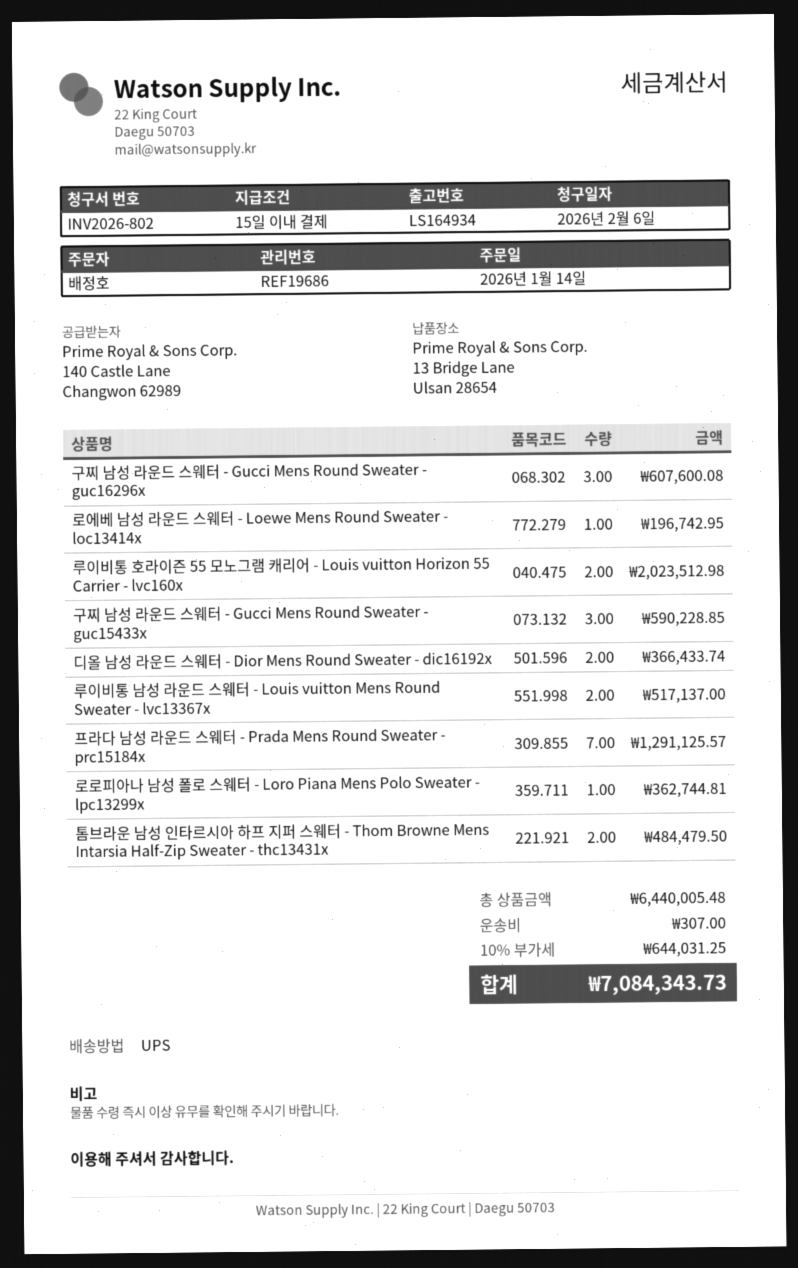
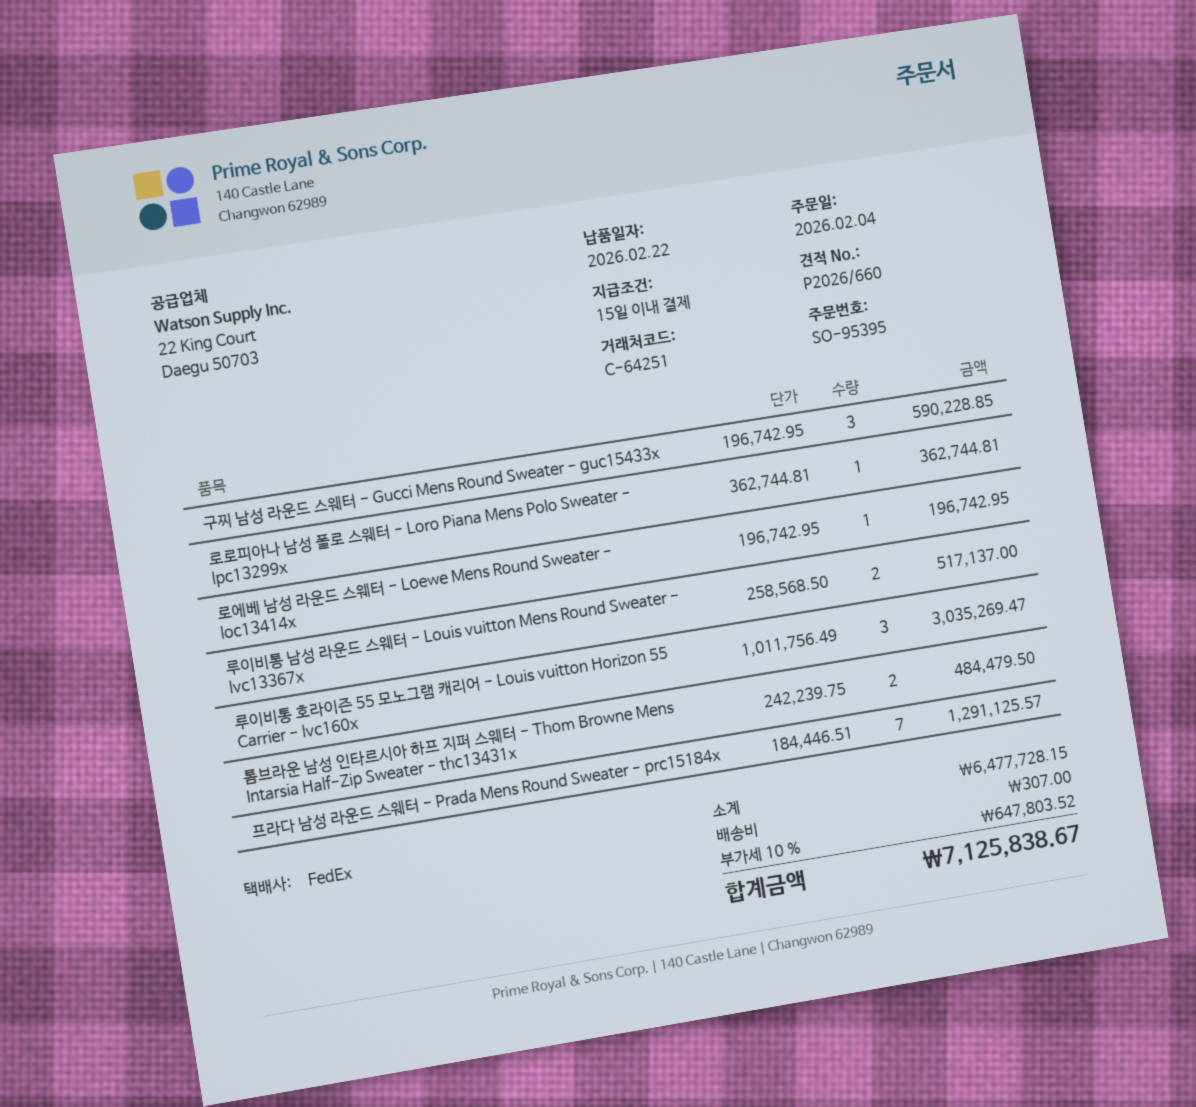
order date: 2026-01-14 -> 2026-02-04
shipping method: UPS -> FedEx
구찌 남성 라운드 스웨터 - Gucci Mens Round Sweater - guc16296x: 3 for 607600.08 -> none
루이비통 호라이즌 55 모노그램 캐리어 - Louis vuitton Horizon 55 Carrier - lvc160x: 2 for 2023512.98 -> 3 for 3035269.47
디올 남성 라운드 스웨터 - Dior Mens Round Sweater - dic16192x: 2 for 366433.74 -> none
subtotal: 6440005.48 -> 6477728.15
tax: 10% = 644031.25 -> 10% = 647803.52
total: 7084343.73 -> 7125838.67

